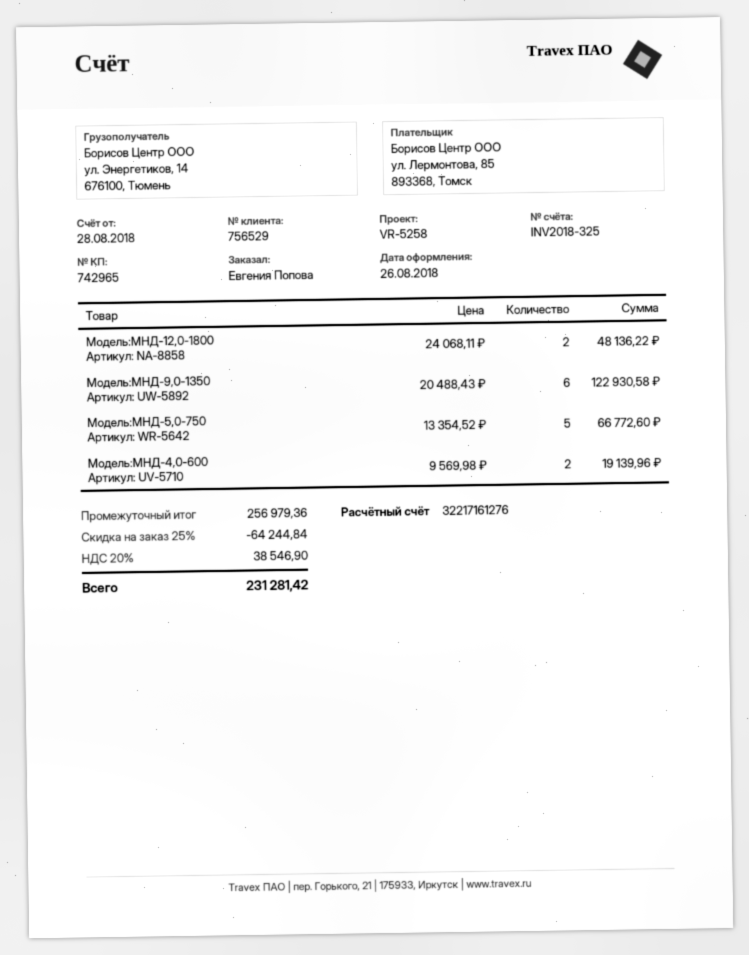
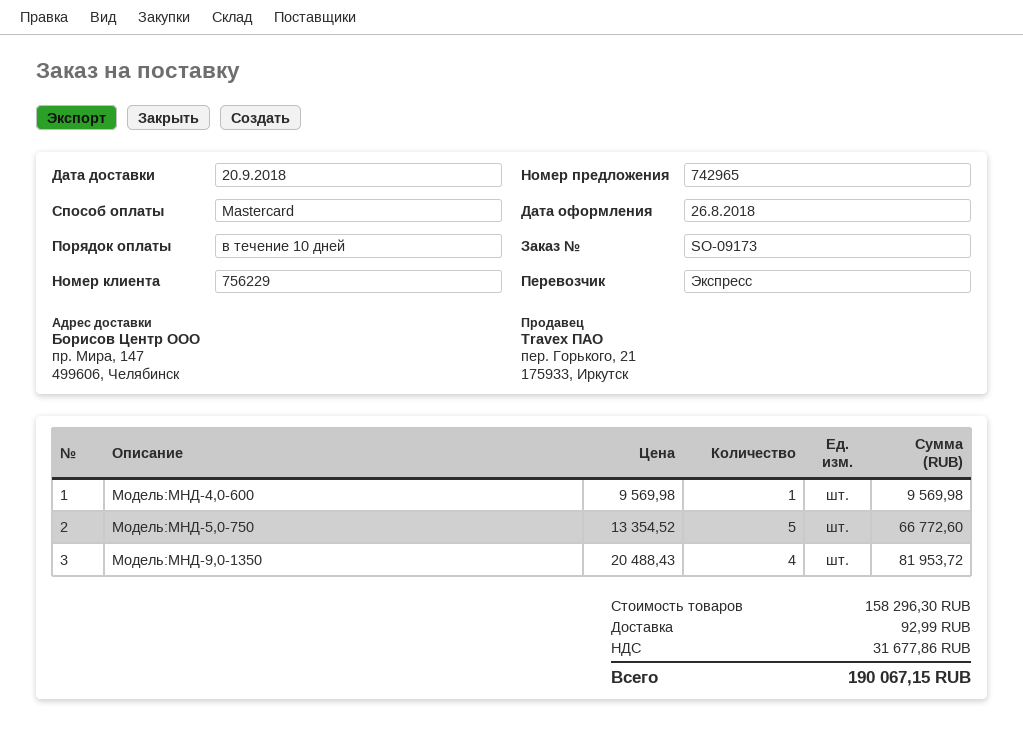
customer number: 756529 -> 756229
ship to: ул. Энергетиков, 14, 676100, Тюмень -> пр. Мира, 147, 499606, Челябинск
Модель:МНД-12,0-1800: 2 x 24068.11 = 48136.22 -> none
Модель:МНД-9,0-1350: 6 x 20488.43 = 122930.58 -> 4 x 20488.43 = 81953.72
Модель:МНД-4,0-600: 2 x 9569.98 = 19139.96 -> 1 x 9569.98 = 9569.98
subtotal: 256979.36 -> 158296.30
discount: 25% = 64244.84 -> none
shipping: none -> 92.99
tax: 38546.90 -> 31677.86
total: 231281.42 -> 190067.15

